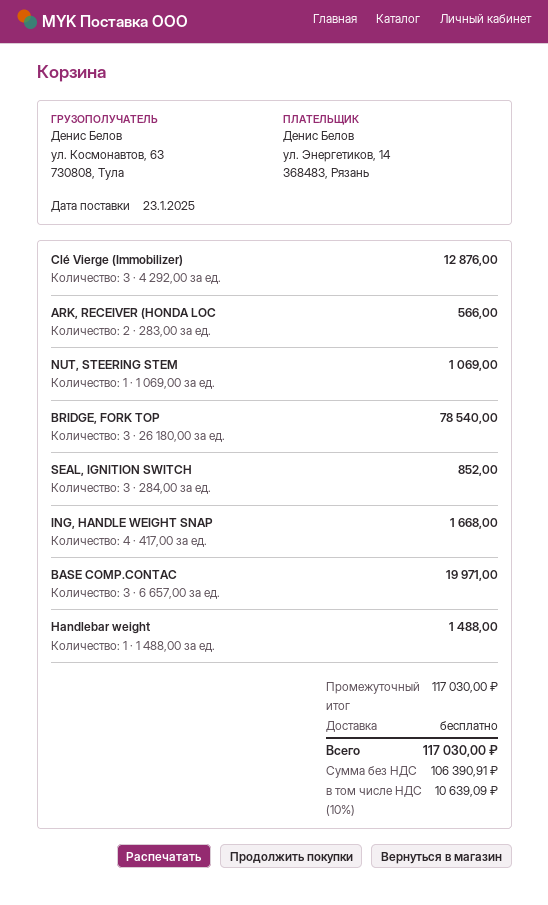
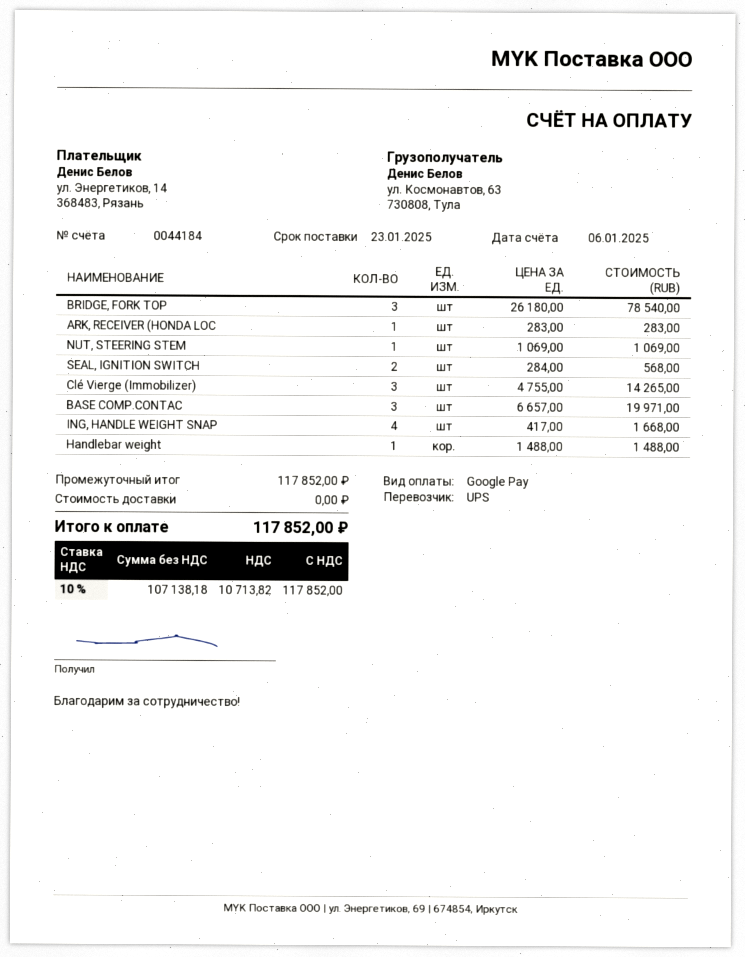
Clé Vierge (Immobilizer): 3 x 4292.00 = 12876.00 -> 3 x 4755.00 = 14265.00
ARK, RECEIVER (HONDA LOC: 2 x 283.00 = 566.00 -> 1 x 283.00 = 283.00
SEAL, IGNITION SWITCH: 3 x 284.00 = 852.00 -> 2 x 284.00 = 568.00
subtotal: 117030.00 -> 117852.00
net: 106390.91 -> 107138.18
tax: 10% = 10639.09 -> 10% = 10713.82
total: 117030.00 -> 117852.00

